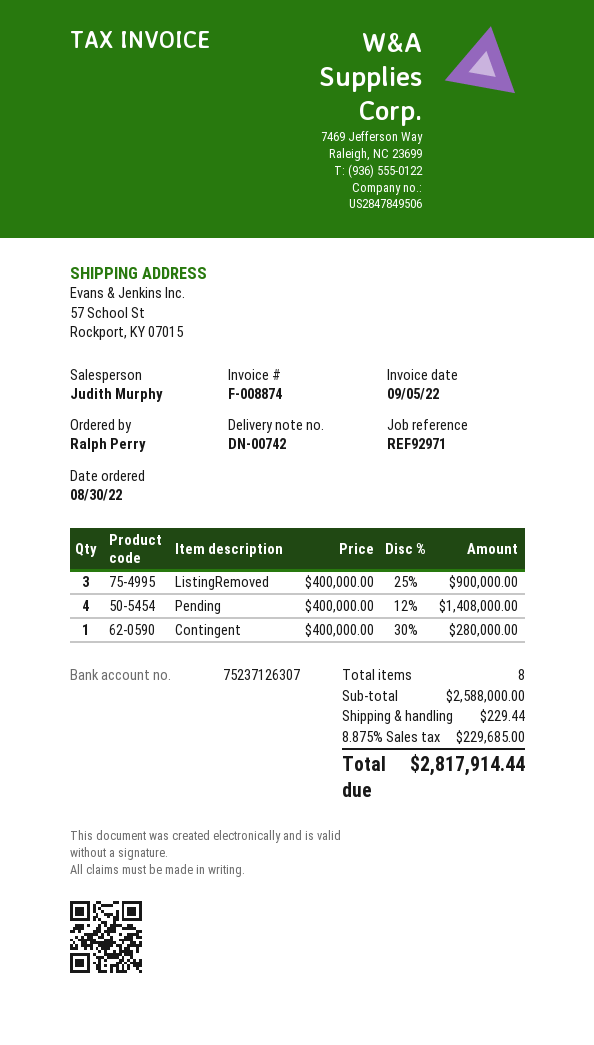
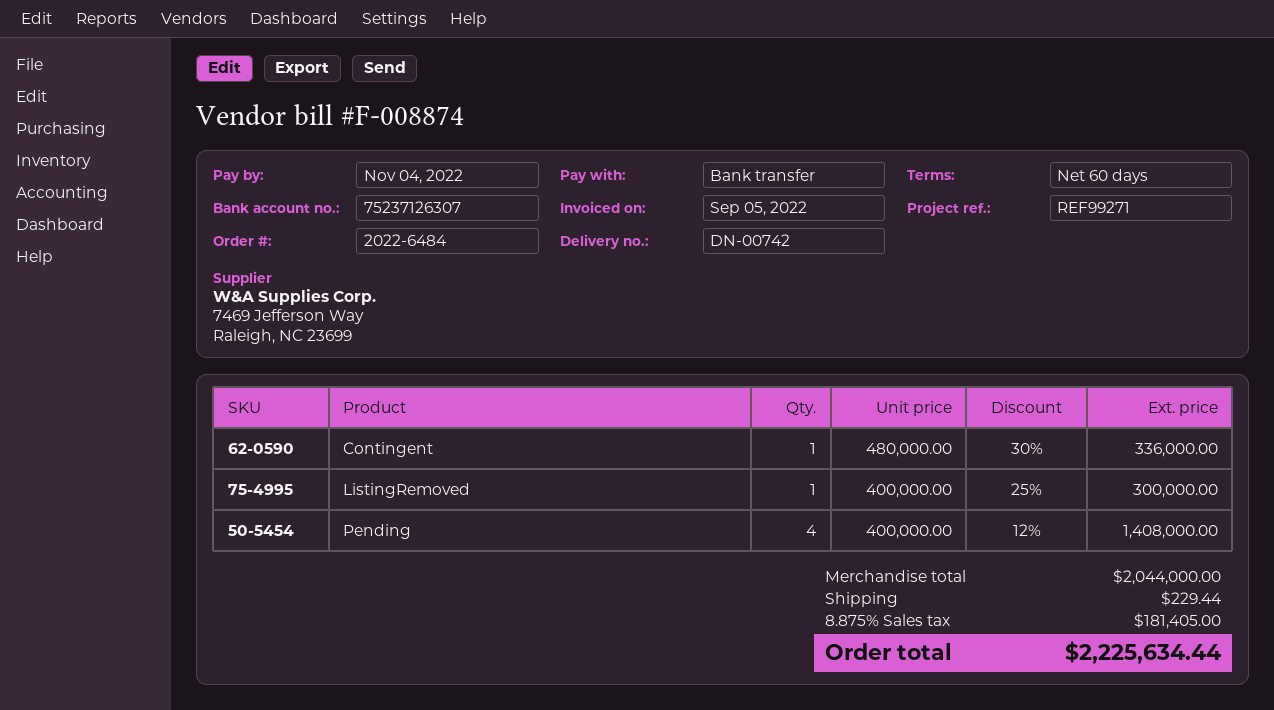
reference: REF92971 -> REF99271
ListingRemoved: 3 x 400000.00 - 25% = 900000.00 -> 1 x 400000.00 - 25% = 300000.00
Contingent: 1 x 400000.00 - 30% = 280000.00 -> 1 x 480000.00 - 30% = 336000.00
subtotal: 2588000.00 -> 2044000.00
tax: 8.875% = 229685.00 -> 8.875% = 181405.00
total: 2817914.44 -> 2225634.44

